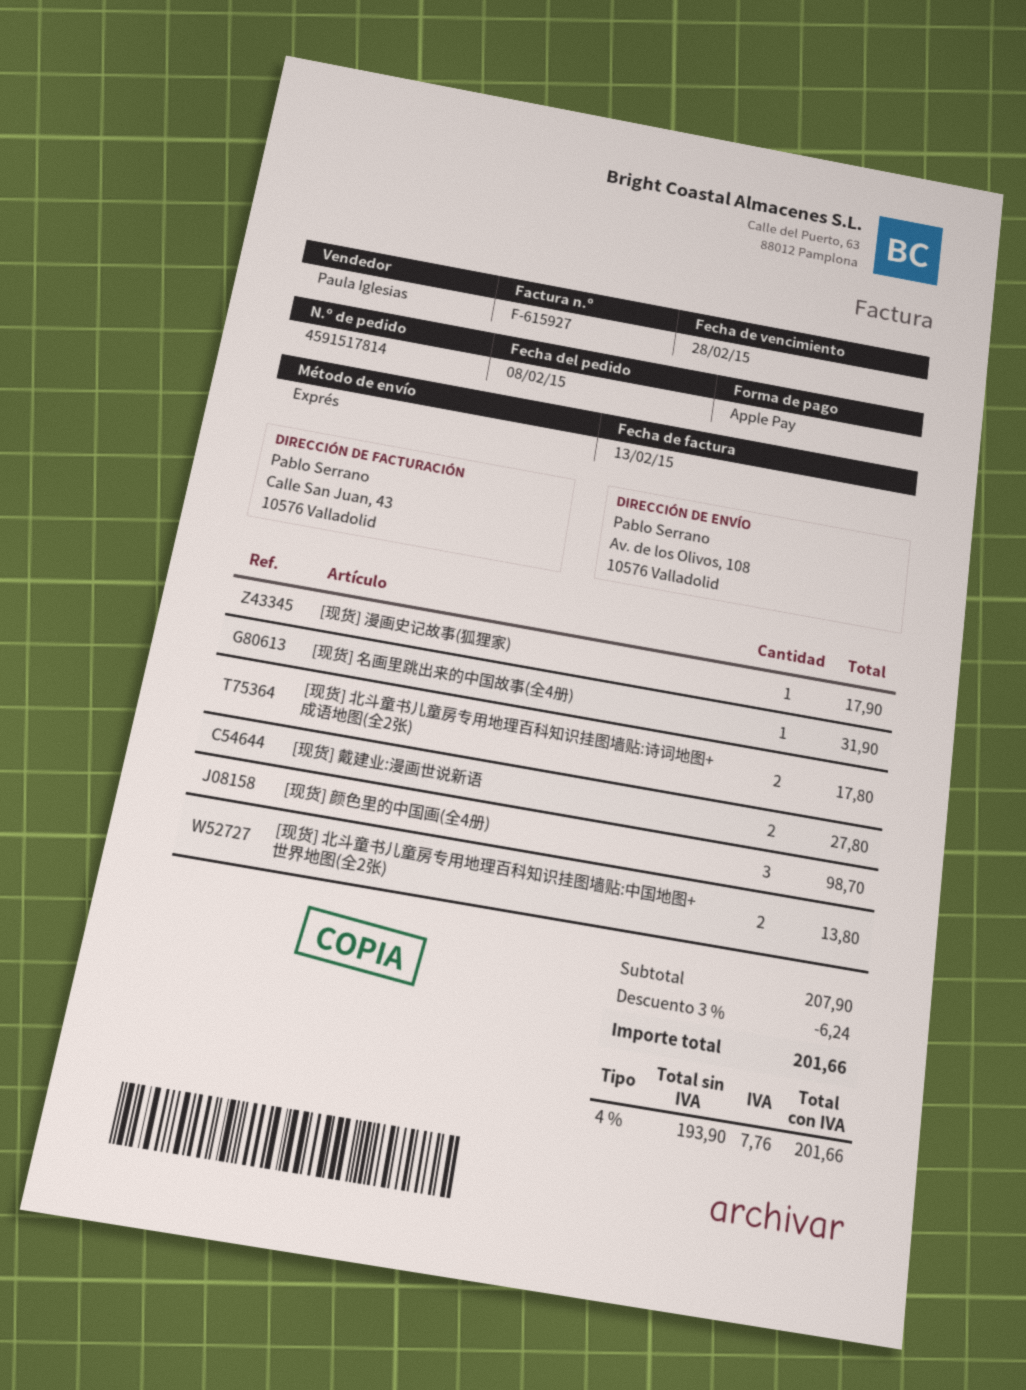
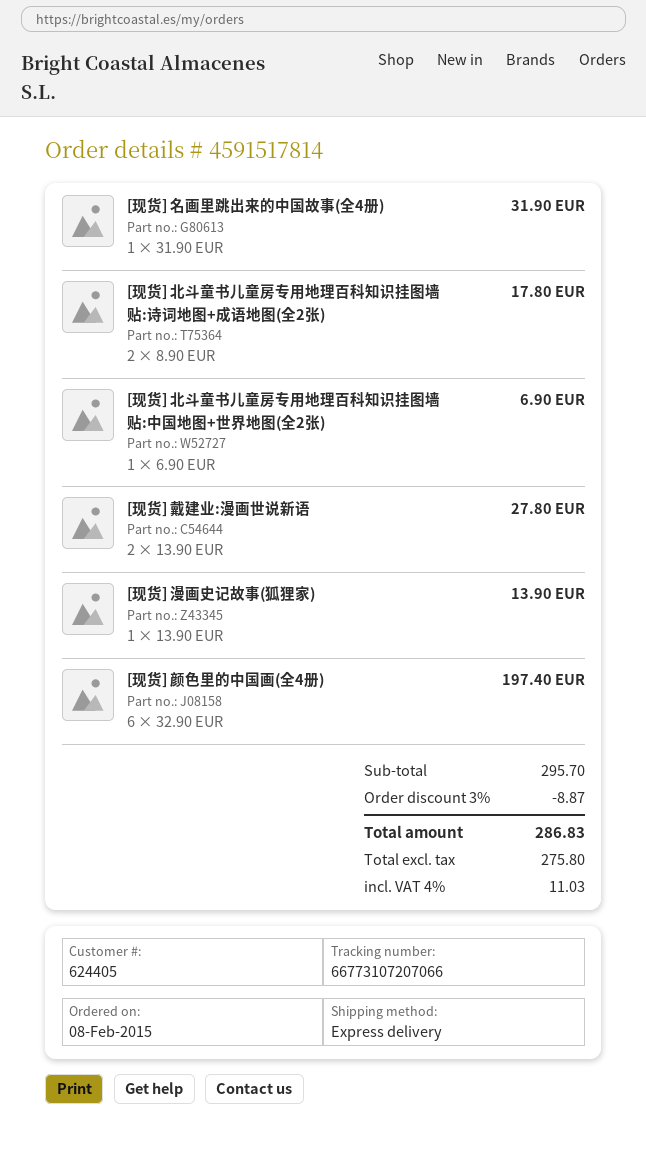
[现货] 漫画史记故事(狐狸家): 1 for 17.90 -> 1 for 13.90
[现货] 颜色里的中国画(全4册): 3 for 98.70 -> 6 for 197.40
[现货] 北斗童书儿童房专用地理百科知识挂图墙贴:中国地图+世界地图(全2张): 2 for 13.80 -> 1 for 6.90
subtotal: 207.90 -> 295.70
discount: 3% = 6.24 -> 3% = 8.87
net: 193.90 -> 275.80
tax: 4% = 7.76 -> 4% = 11.03
total: 201.66 -> 286.83

